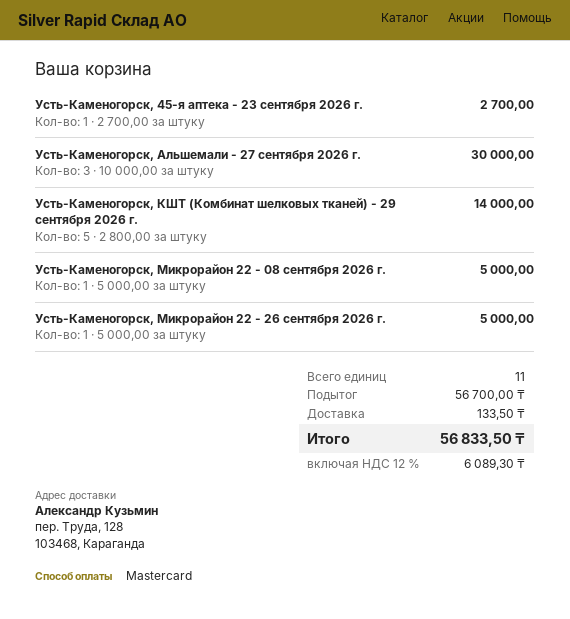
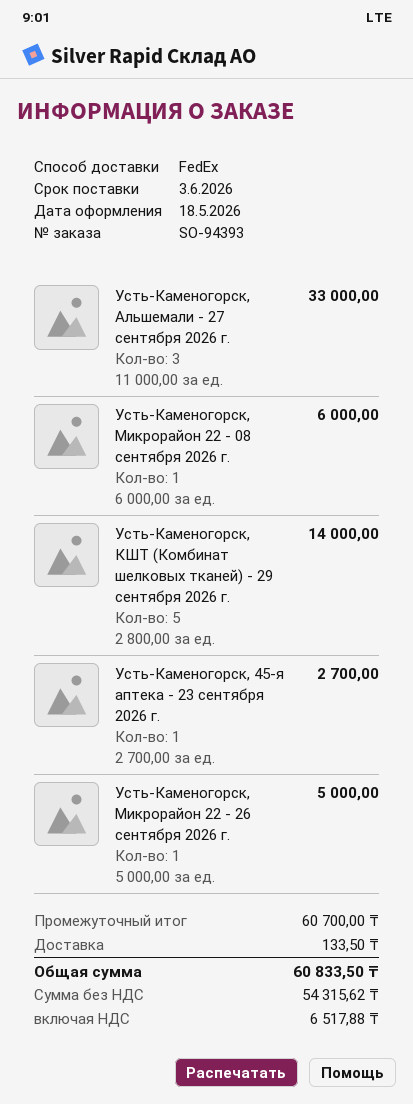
Усть-Каменогорск, Альшемали - 27 сентября 2026 г.: 3 x 10000.00 = 30000.00 -> 3 x 11000.00 = 33000.00
Усть-Каменогорск, Микрорайон 22 - 08 сентября 2026 г.: 1 x 5000.00 = 5000.00 -> 1 x 6000.00 = 6000.00
subtotal: 56700.00 -> 60700.00
tax: 6089.30 -> 6517.88
total: 56833.50 -> 60833.50

